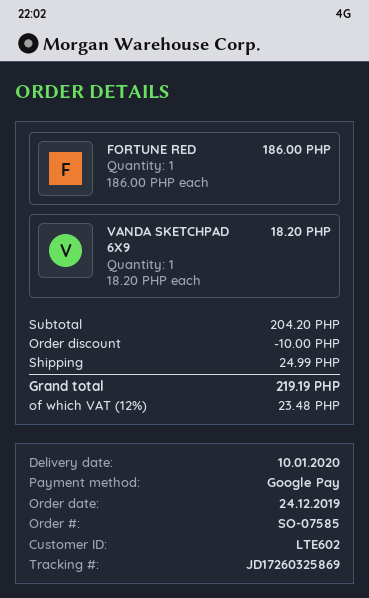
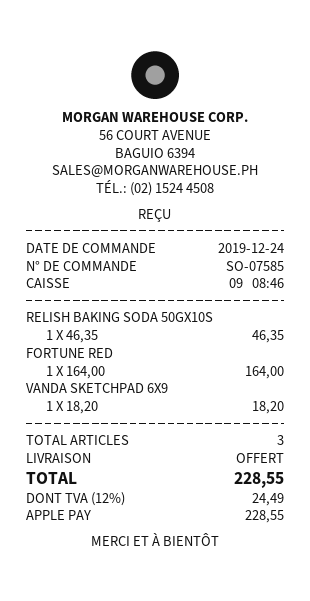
payment method: Google Pay -> Apple Pay
FORTUNE RED: 1 x 186.00 = 186.00 -> 1 x 164.00 = 164.00
RELISH BAKING SODA 50GX10S: none -> 1 x 46.35 = 46.35
discount: 10.00 -> none
shipping: 24.99 -> 0.00
tax: 12% = 23.48 -> 12% = 24.49
total: 219.19 -> 228.55

